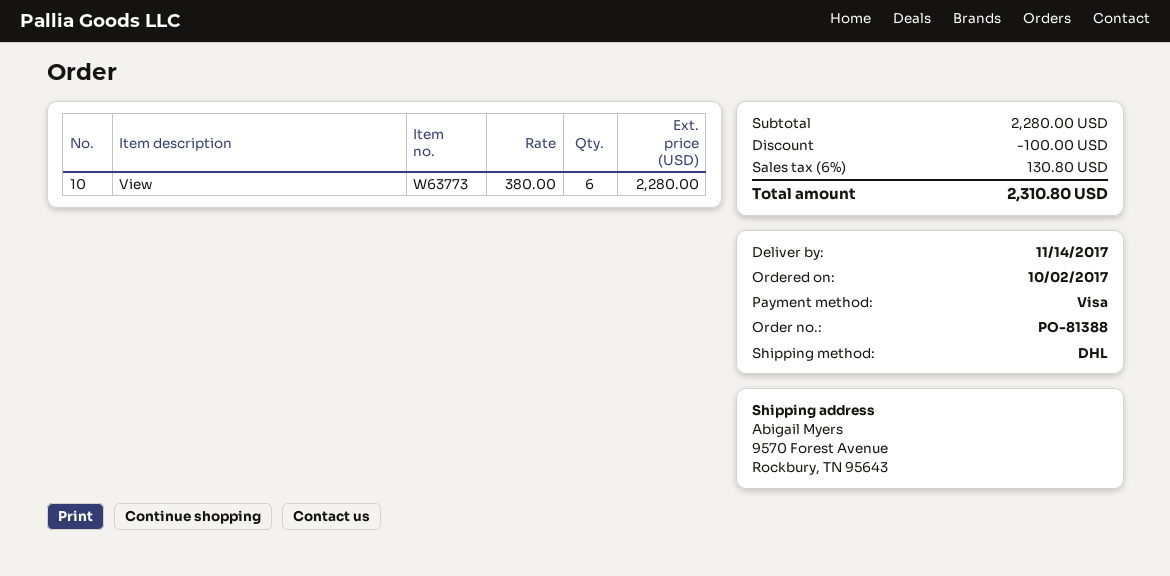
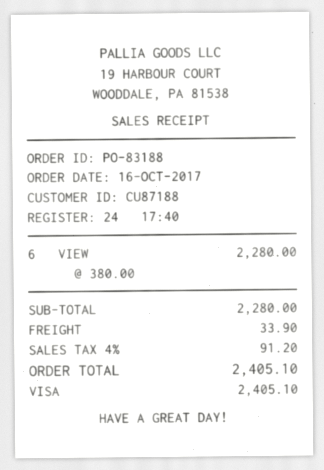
order number: PO-81388 -> PO-83188
order date: 2017-10-02 -> 2017-10-16
discount: 100.00 -> none
shipping: none -> 33.90
tax: 6% = 130.80 -> 4% = 91.20
total: 2310.80 -> 2405.10

